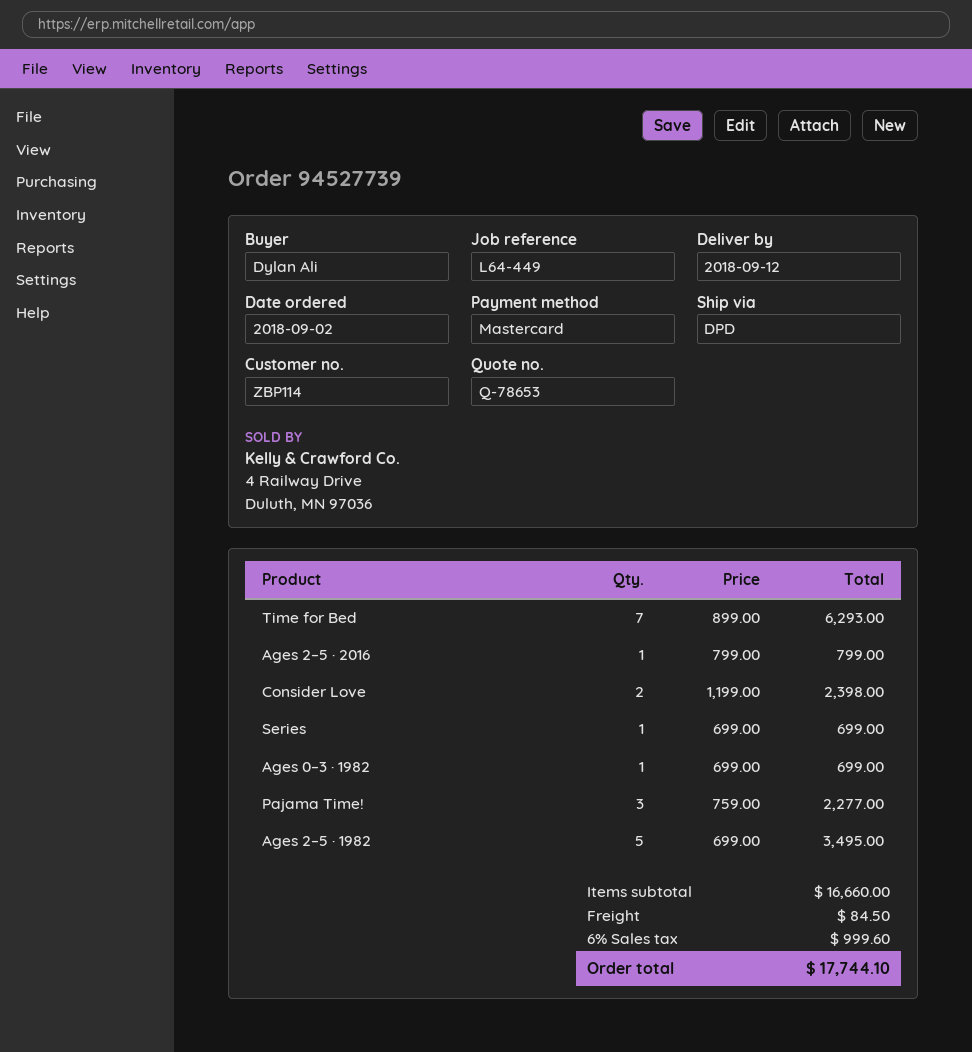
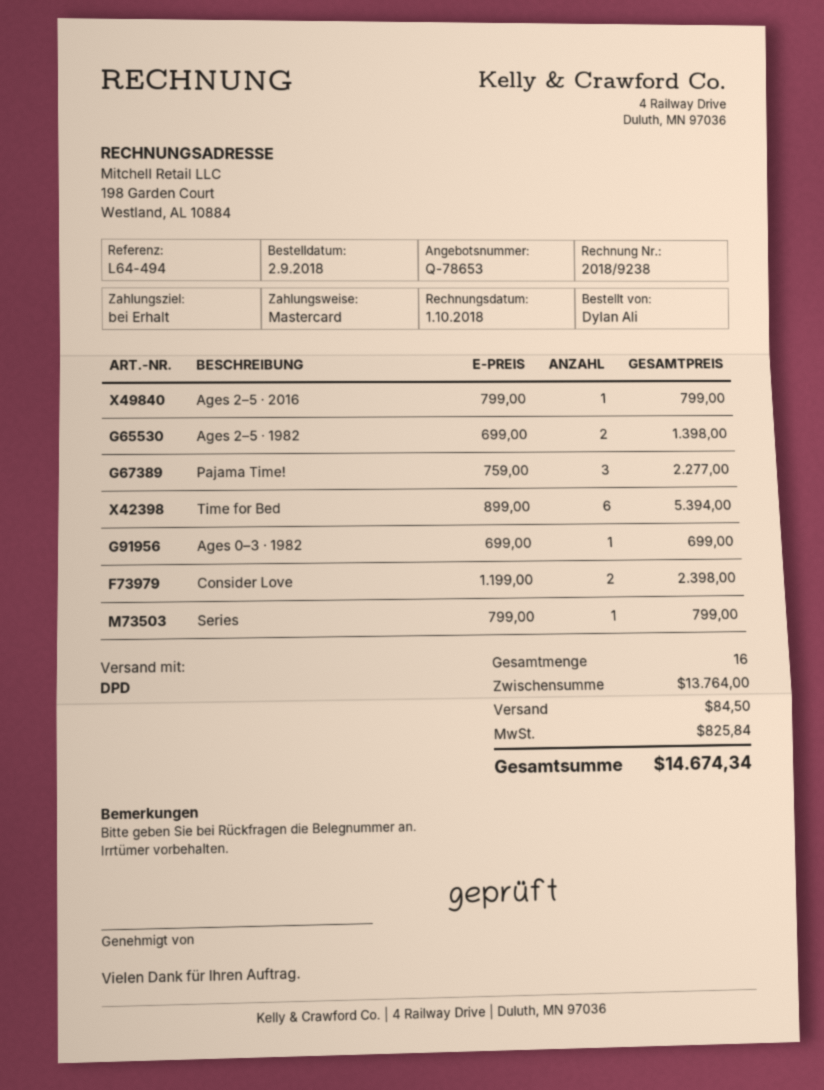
reference: L64-449 -> L64-494
Time for Bed: 7 x 899.00 = 6293.00 -> 6 x 899.00 = 5394.00
Series: 1 x 699.00 = 699.00 -> 1 x 799.00 = 799.00
Ages 2–5 · 1982: 5 x 699.00 = 3495.00 -> 2 x 699.00 = 1398.00
subtotal: 16660.00 -> 13764.00
tax: 999.60 -> 825.84
total: 17744.10 -> 14674.34

